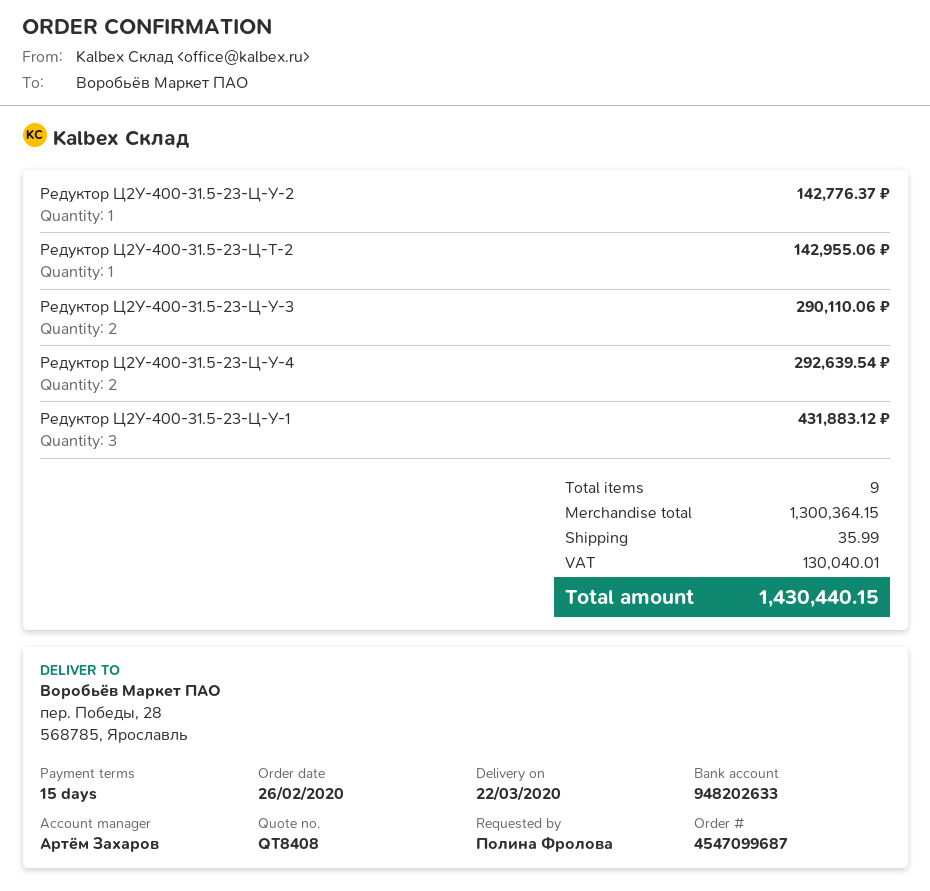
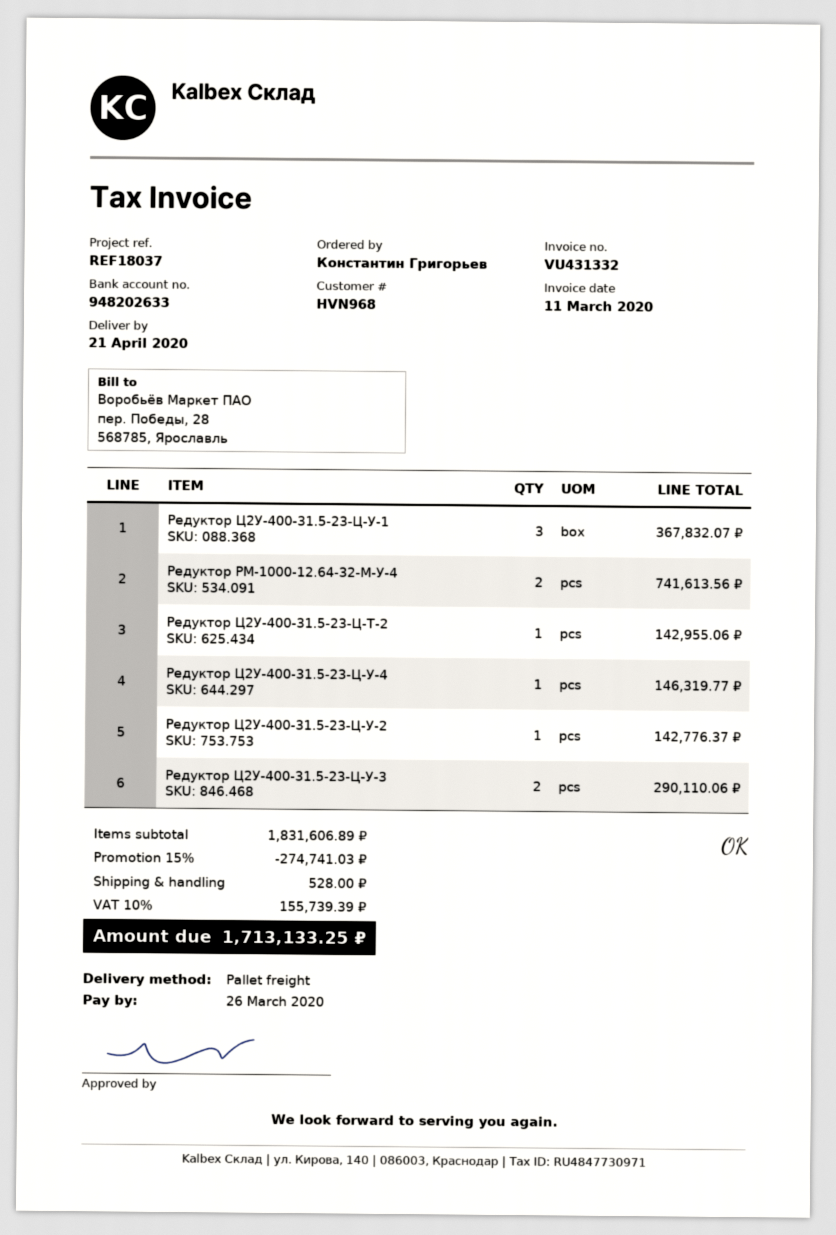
delivery date: 2020-03-22 -> 2020-04-21
ordered by: Полина Фролова -> Константин Григорьев
Редуктор Ц2У-400-31.5-23-Ц-У-4: 2 for 292639.54 -> 1 for 146319.77
Редуктор Ц2У-400-31.5-23-Ц-У-1: 3 for 431883.12 -> 3 for 367832.07
Редуктор РМ-1000-12.64-32-М-У-4: none -> 2 for 741613.56
subtotal: 1300364.15 -> 1831606.89
discount: none -> 15% = 274741.03
shipping: 35.99 -> 528.00
tax: 130040.01 -> 155739.39
total: 1430440.15 -> 1713133.25

